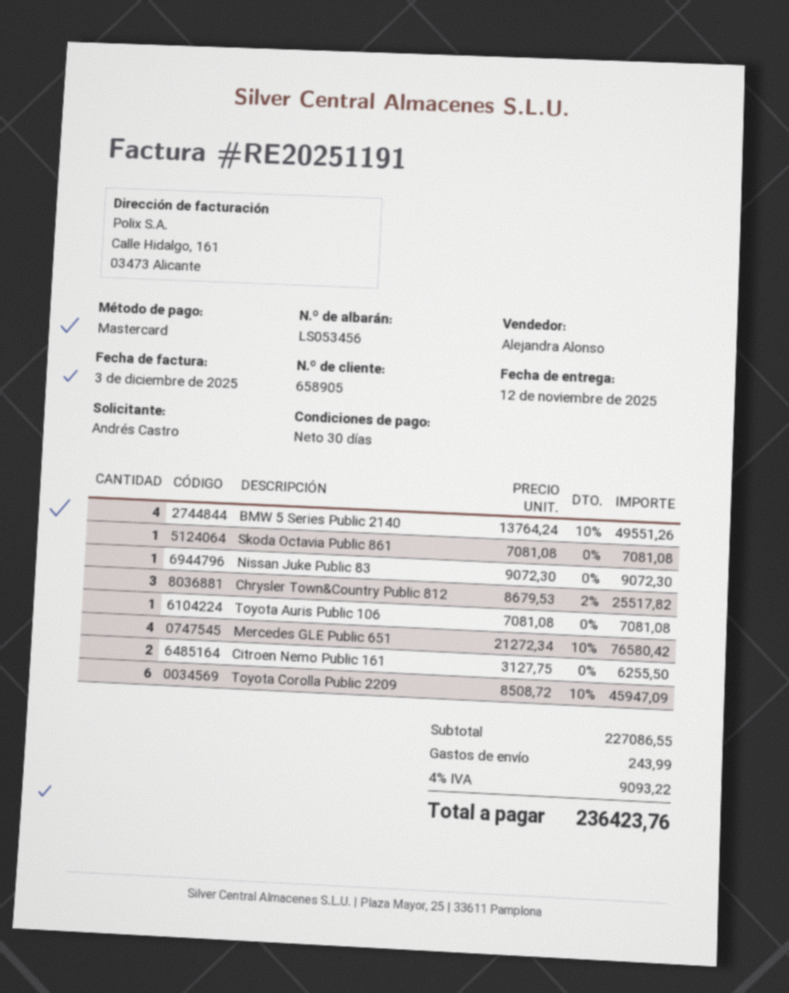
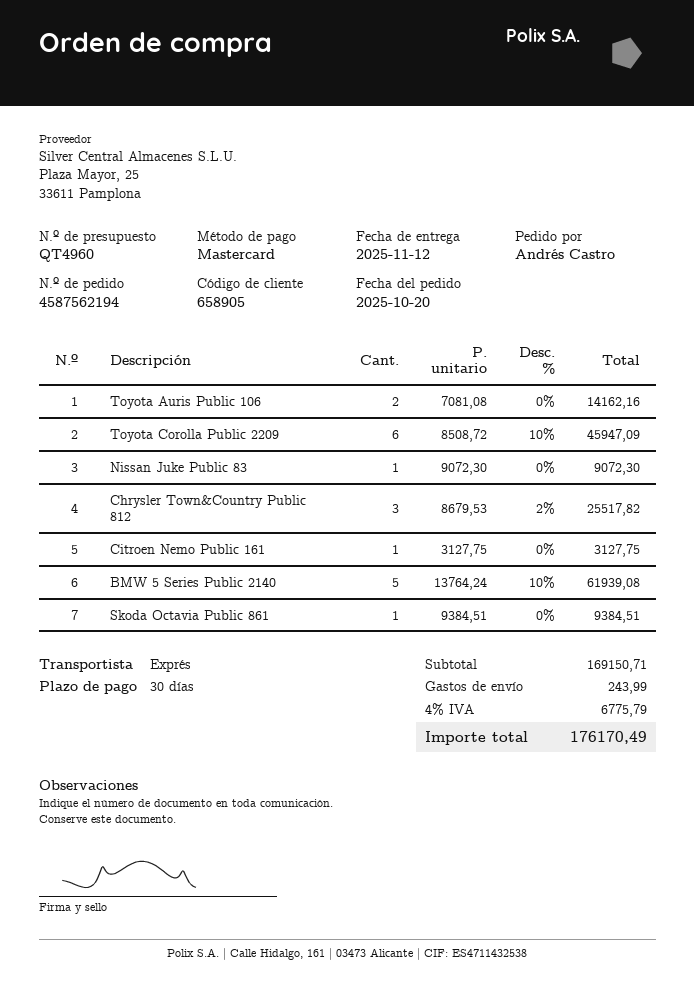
BMW 5 Series Public 2140: 4 x 13764.24 - 10% = 49551.26 -> 5 x 13764.24 - 10% = 61939.08
Skoda Octavia Public 861: 1 x 7081.08 = 7081.08 -> 1 x 9384.51 = 9384.51
Toyota Auris Public 106: 1 x 7081.08 = 7081.08 -> 2 x 7081.08 = 14162.16
Mercedes GLE Public 651: 4 x 21272.34 - 10% = 76580.42 -> none
Citroen Nemo Public 161: 2 x 3127.75 = 6255.50 -> 1 x 3127.75 = 3127.75
subtotal: 227086.55 -> 169150.71
tax: 4% = 9093.22 -> 4% = 6775.79
total: 236423.76 -> 176170.49

